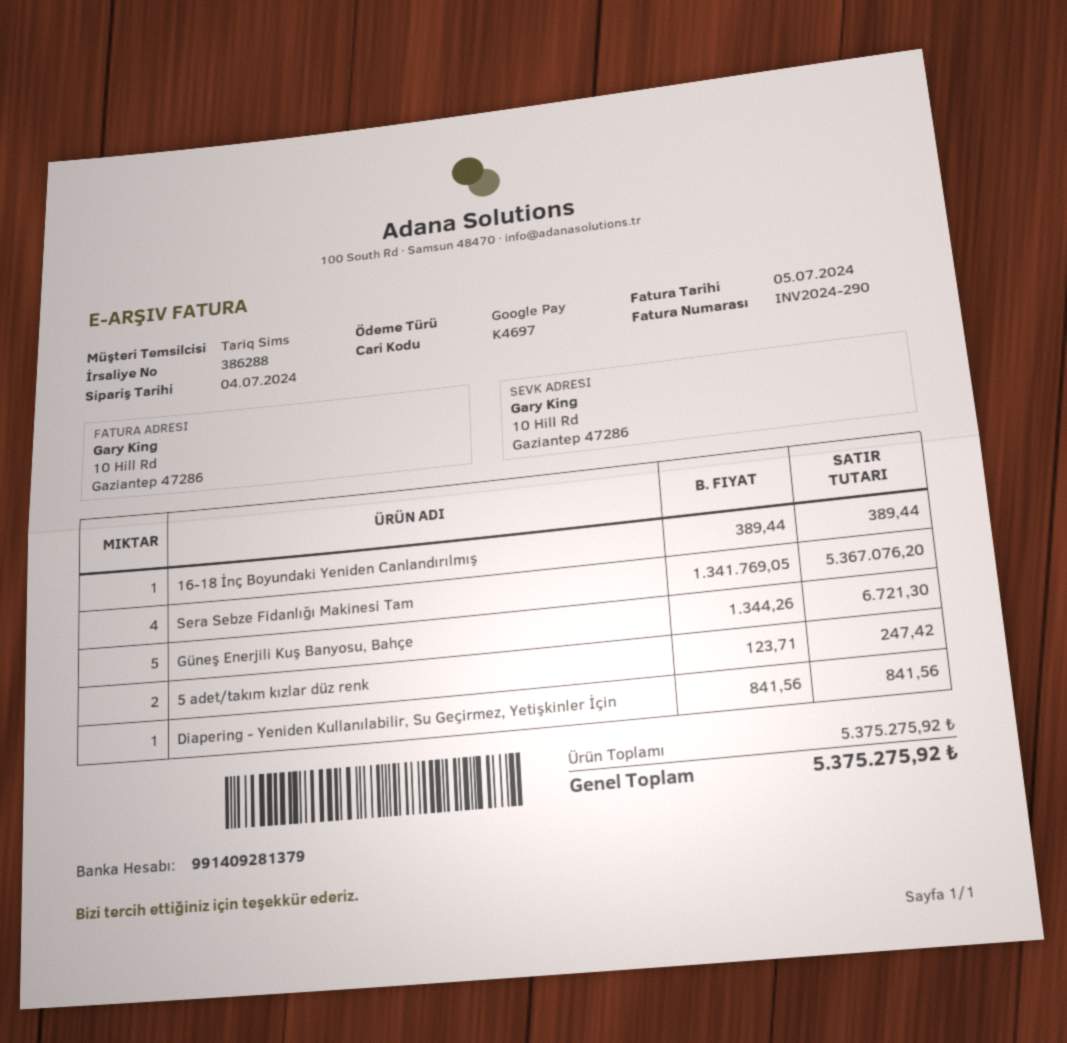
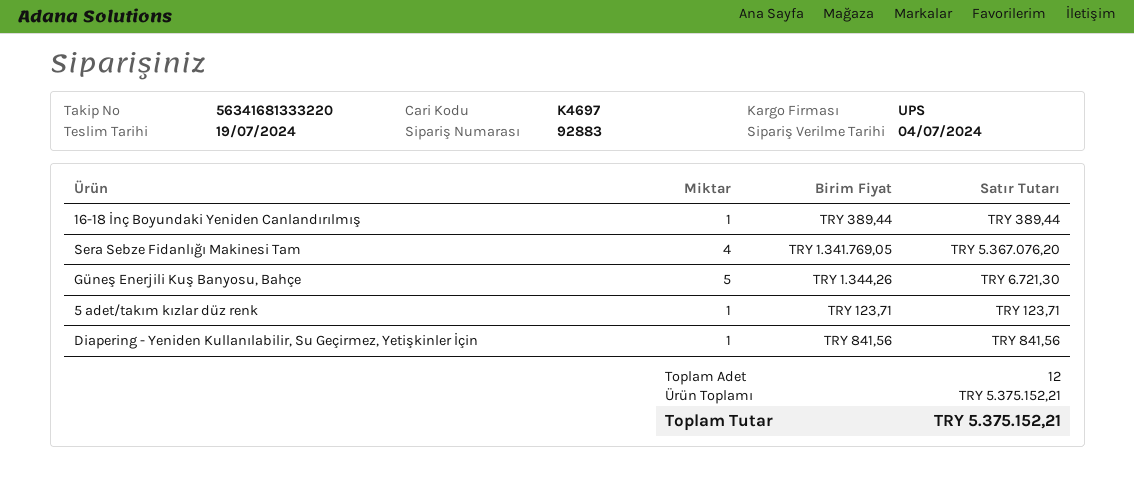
5 adet/takım kızlar düz renk: 2 x 123.71 = 247.42 -> 1 x 123.71 = 123.71
subtotal: 5375275.92 -> 5375152.21
total: 5375275.92 -> 5375152.21

